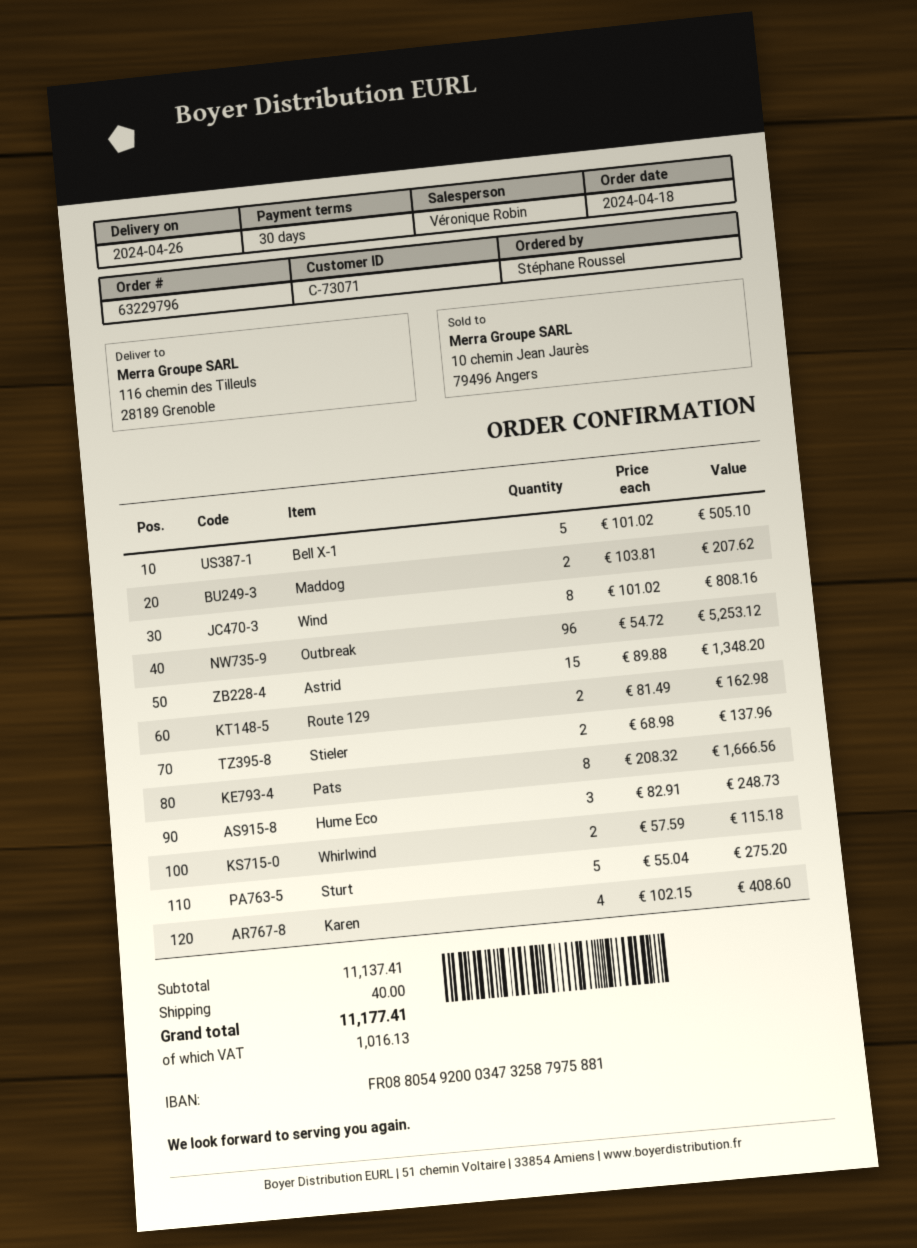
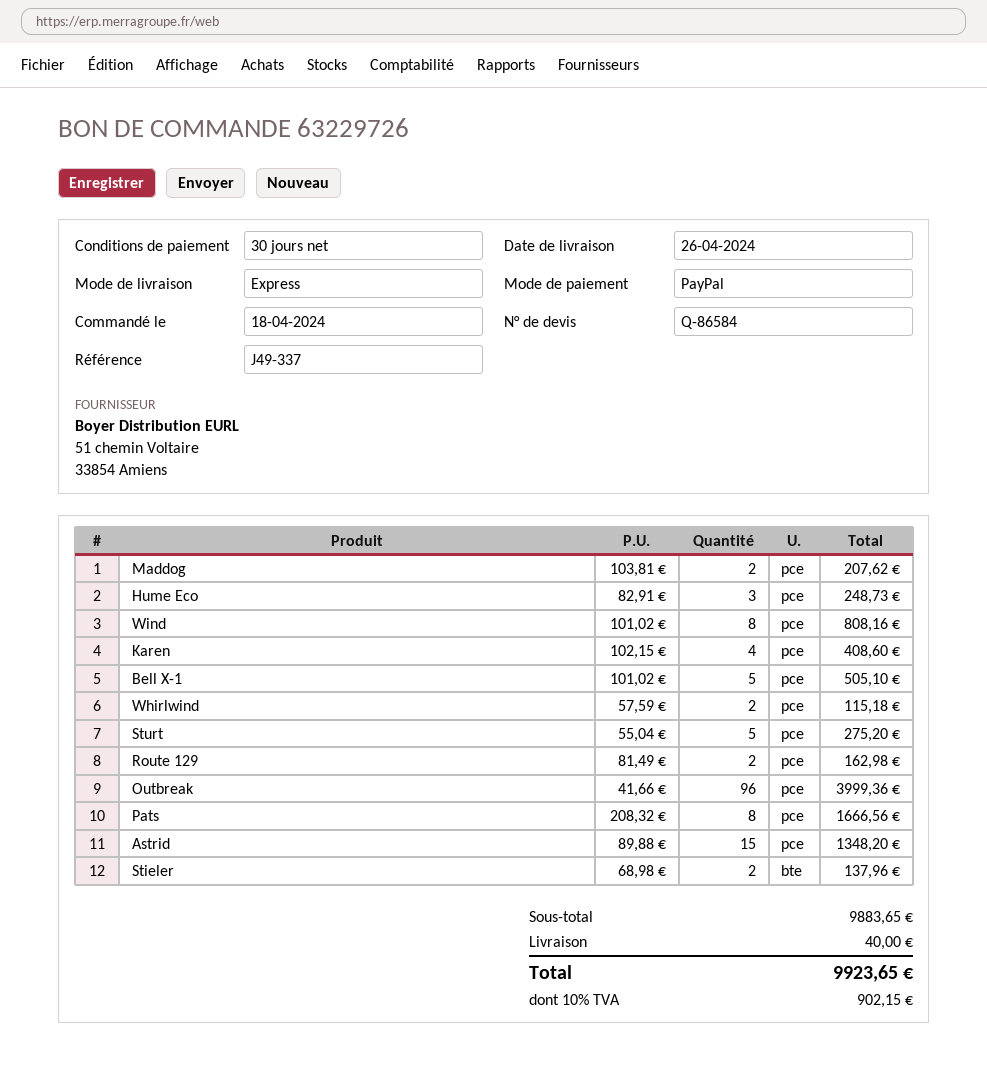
order number: 63229796 -> 63229726
Outbreak: 96 x 54.72 = 5253.12 -> 96 x 41.66 = 3999.36
subtotal: 11137.41 -> 9883.65
tax: 1016.13 -> 902.15
total: 11177.41 -> 9923.65

